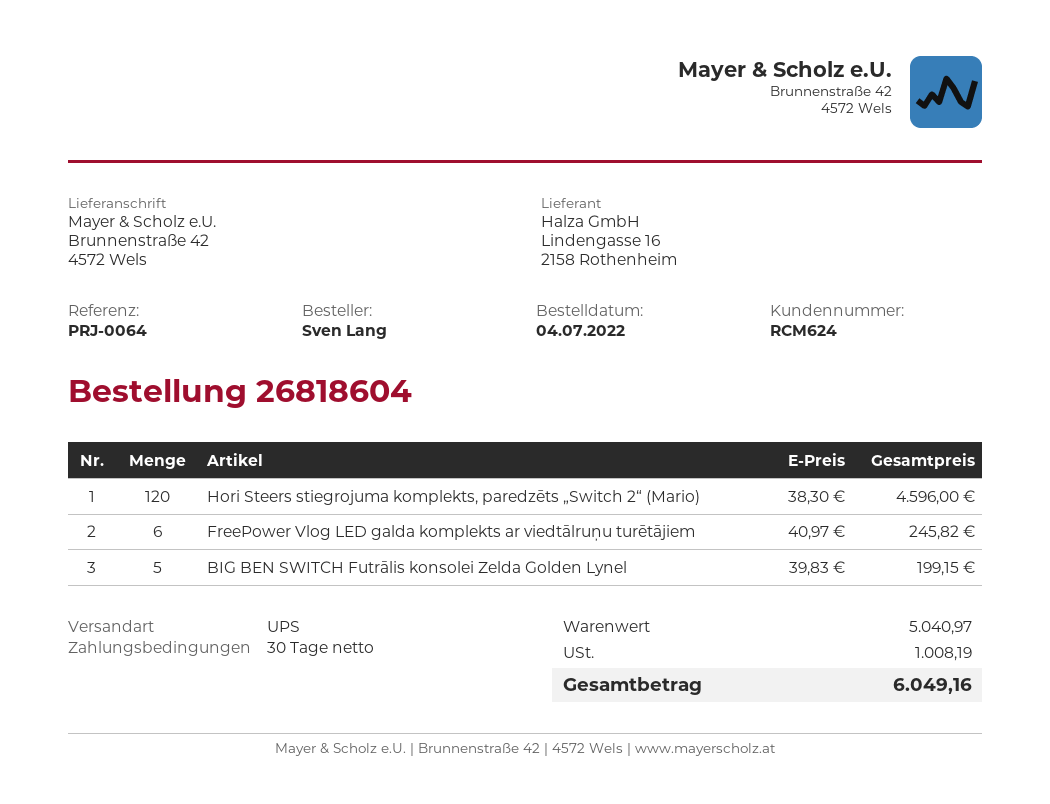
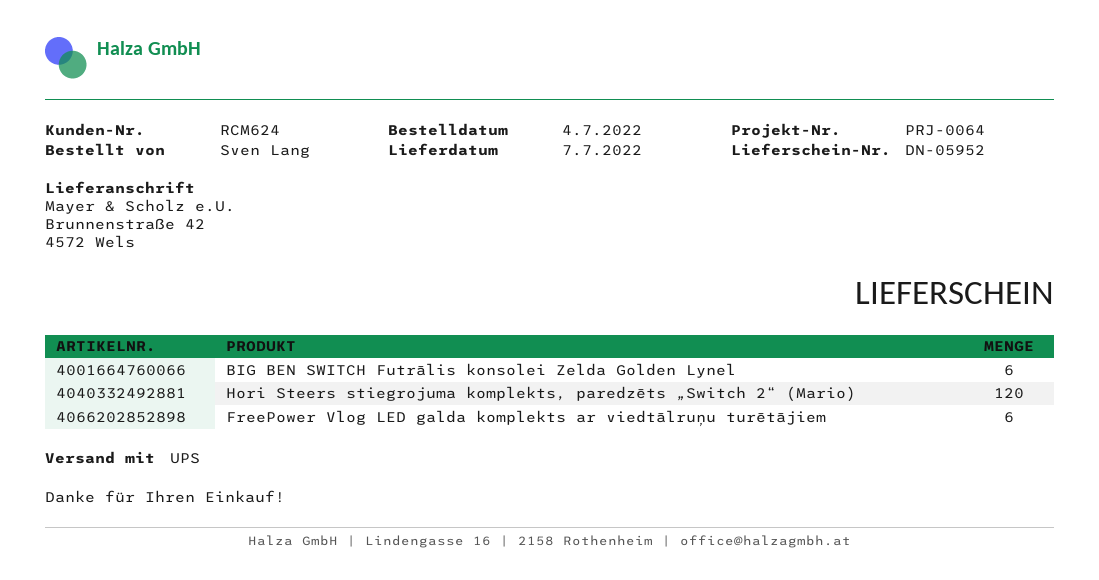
BIG BEN SWITCH Futrālis konsolei Zelda Golden Lynel: 5 -> 6

